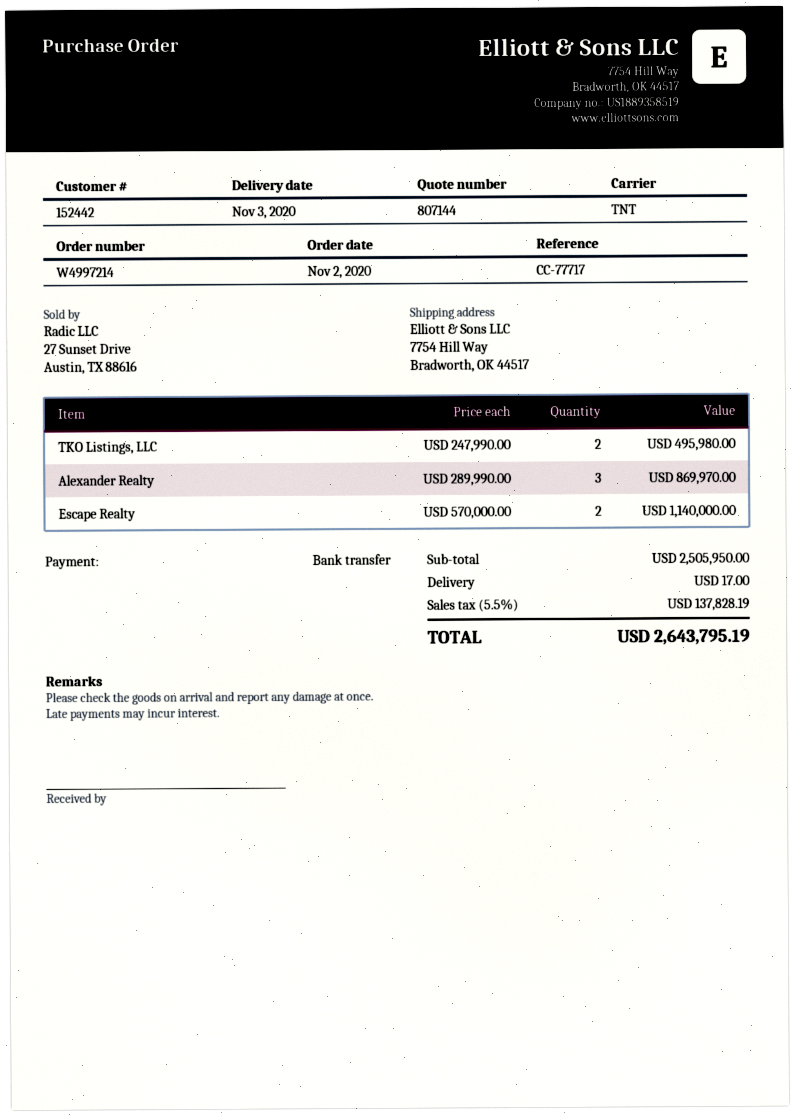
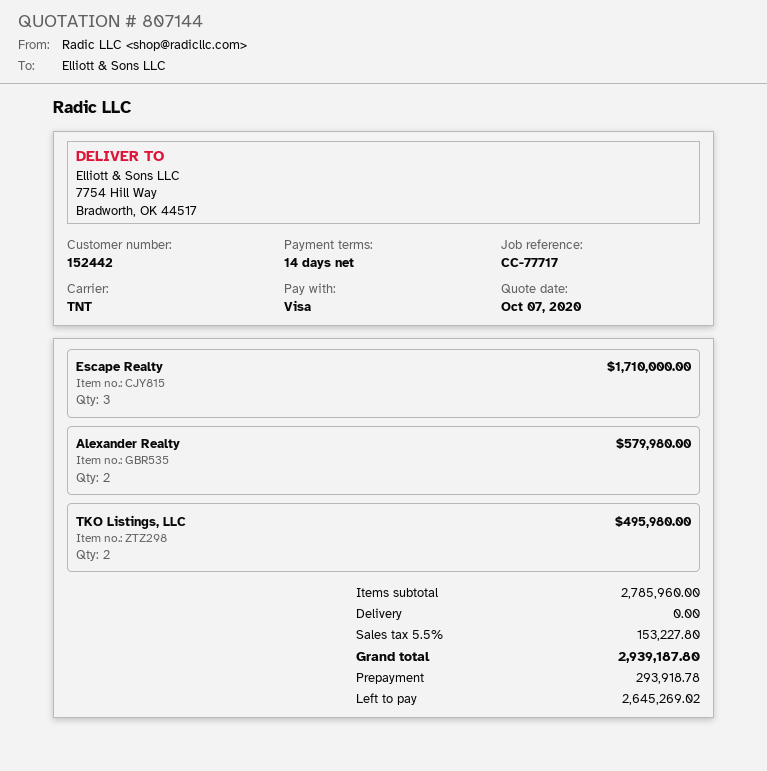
payment method: bank transfer -> Visa
Alexander Realty: 3 for 869970.00 -> 2 for 579980.00
Escape Realty: 2 for 1140000.00 -> 3 for 1710000.00
subtotal: 2505950.00 -> 2785960.00
shipping: 17.00 -> 0.00
tax: 5.5% = 137828.19 -> 5.5% = 153227.80
total: 2643795.19 -> 2939187.80

